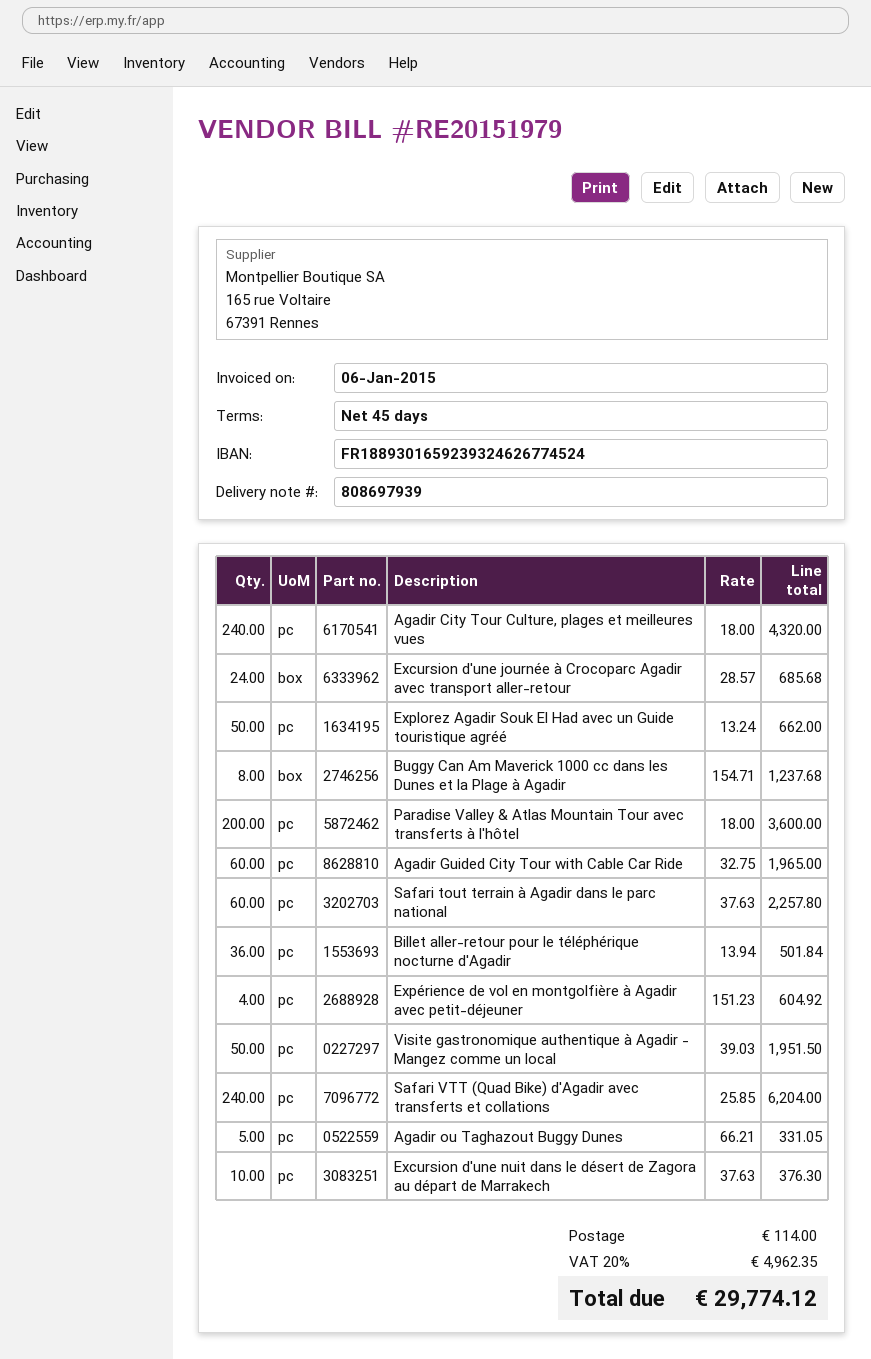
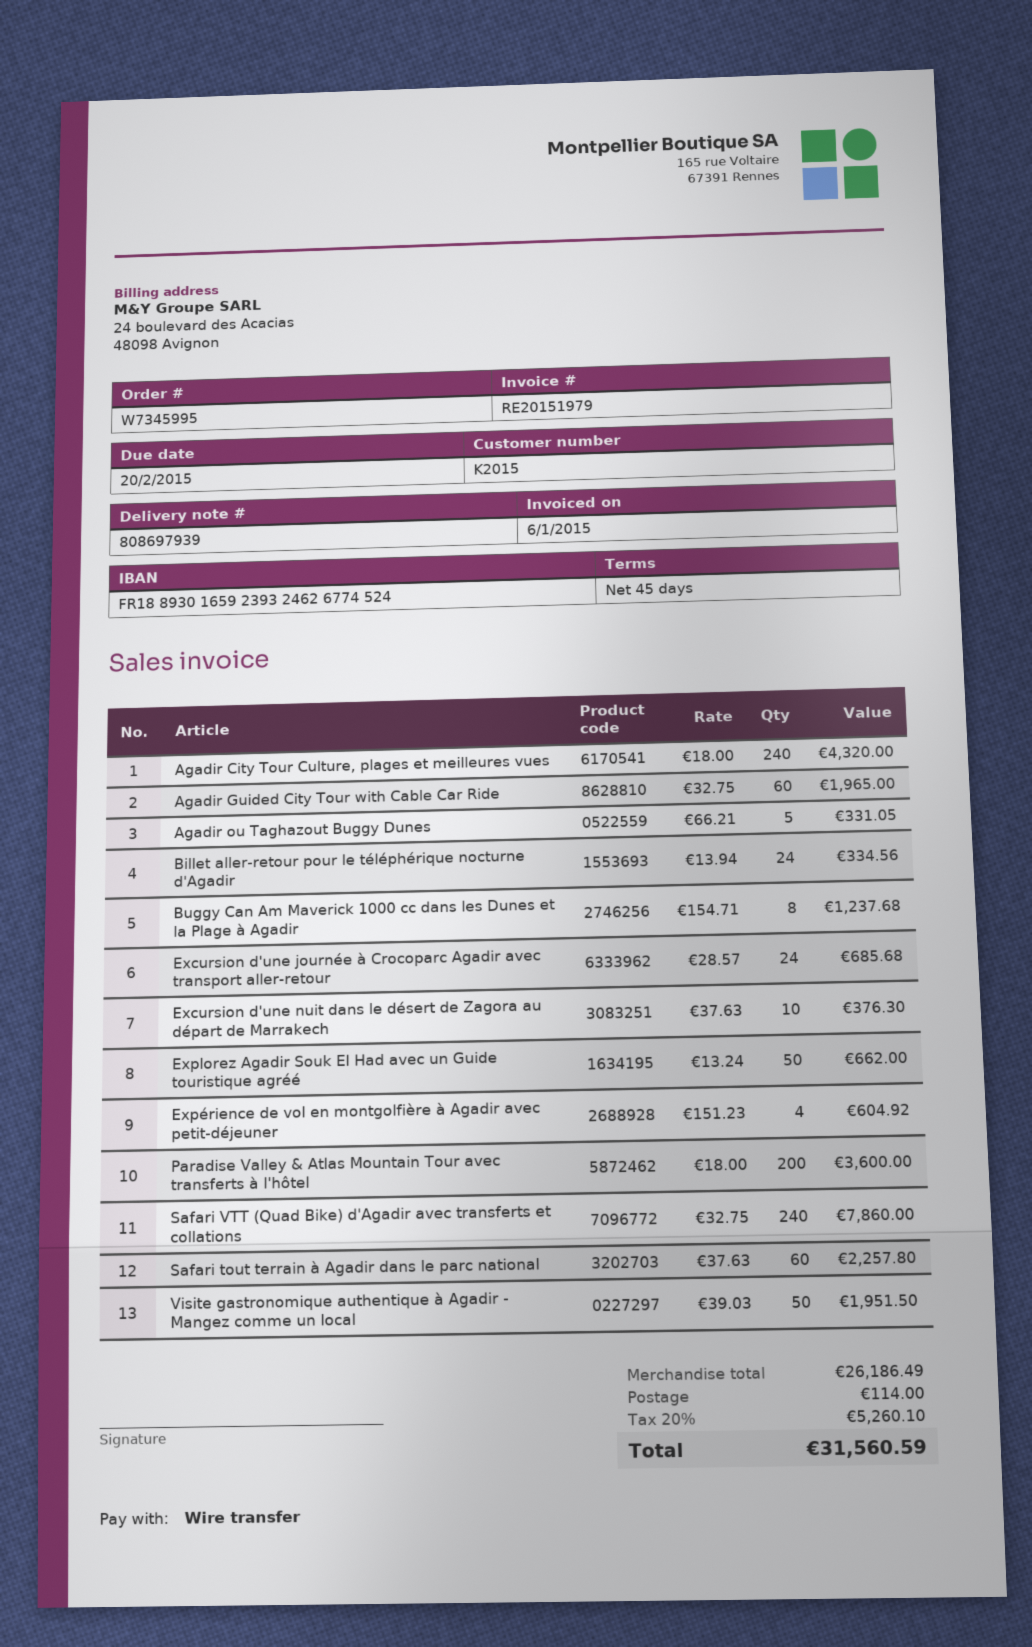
Billet aller-retour pour le téléphérique nocturne d'Agadir: 36 x 13.94 = 501.84 -> 24 x 13.94 = 334.56
Safari VTT (Quad Bike) d'Agadir avec transferts et collations: 240 x 25.85 = 6204.00 -> 240 x 32.75 = 7860.00
tax: 20% = 4962.35 -> 20% = 5260.10
total: 29774.12 -> 31560.59

